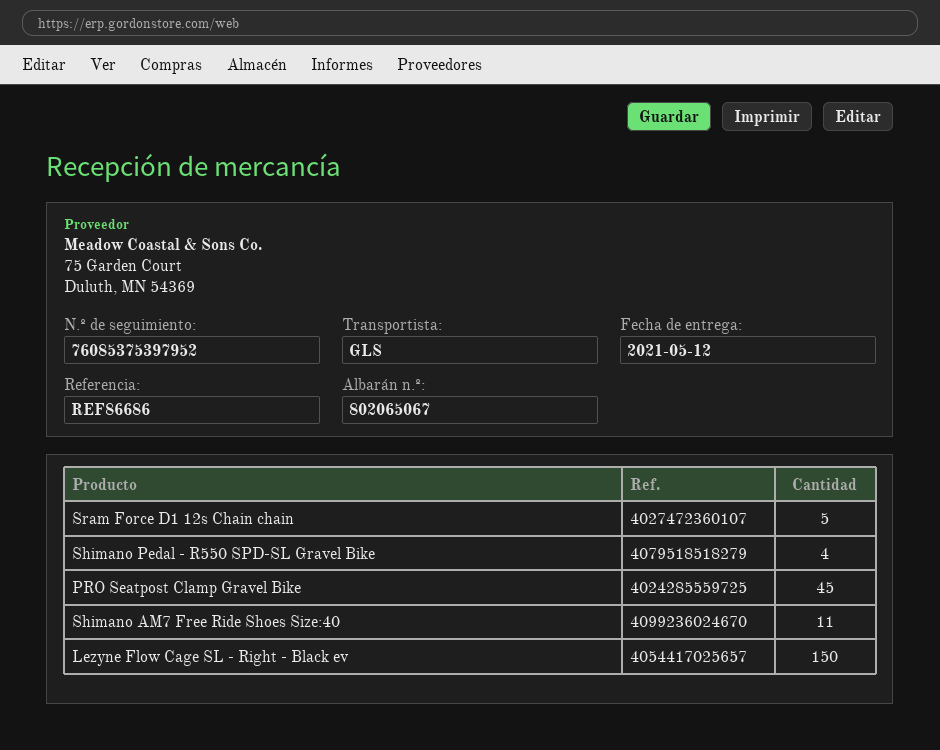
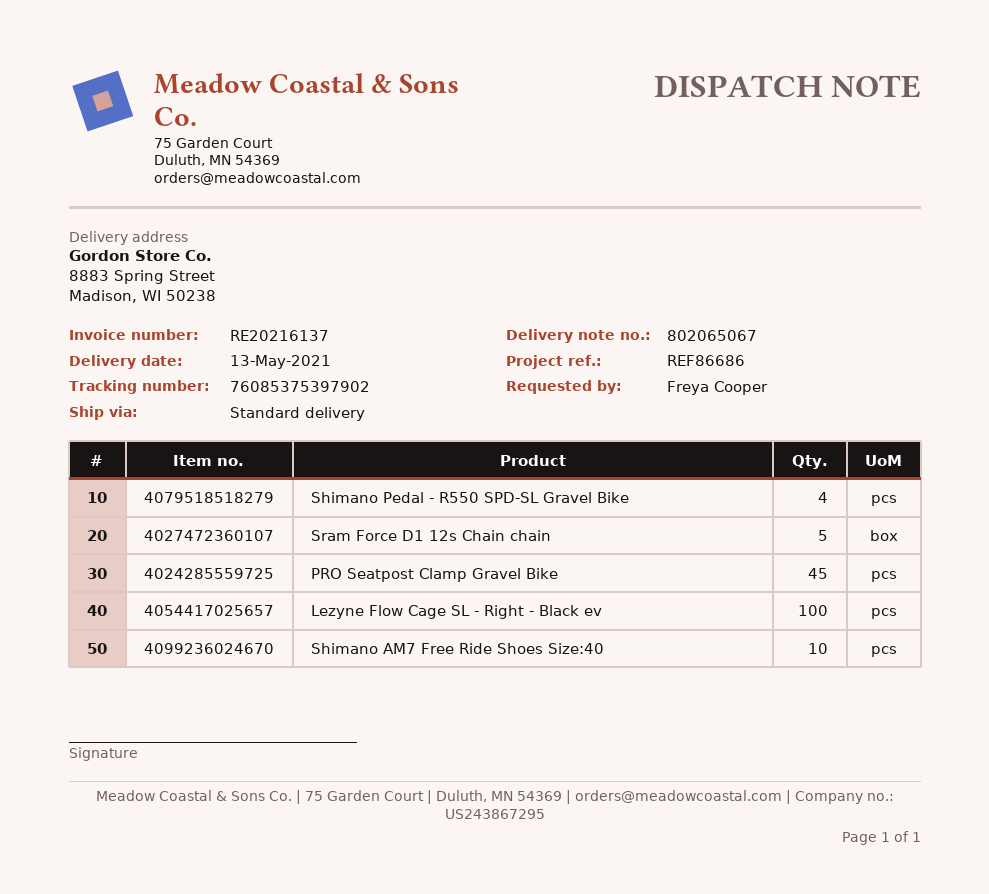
delivery date: 2021-05-12 -> 2021-05-13
shipping method: GLS -> standard
tracking number: 76085375397952 -> 76085375397902
Shimano AM7 Free Ride Shoes Size:40: 11 -> 10
Lezyne Flow Cage SL - Right - Black ev: 150 -> 100

